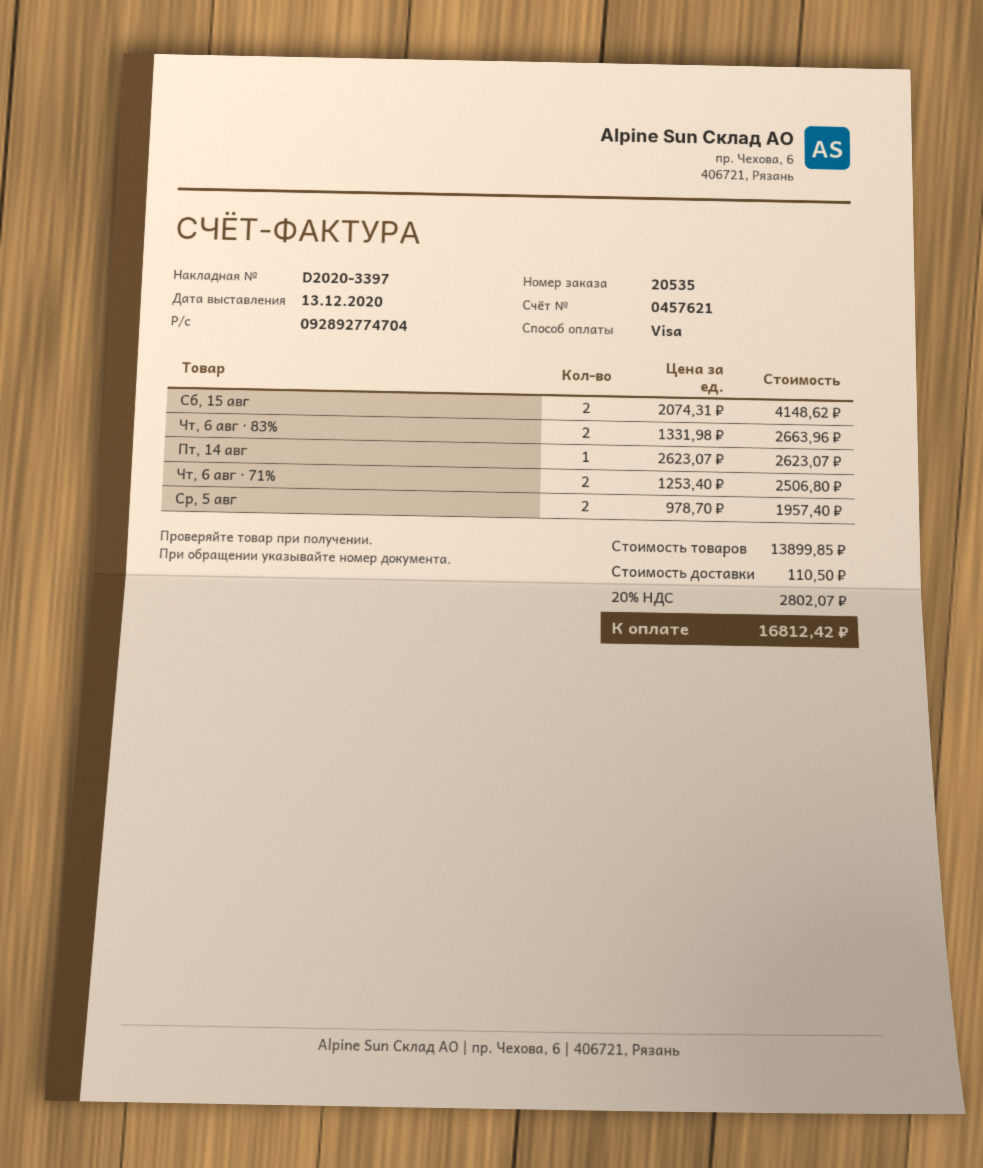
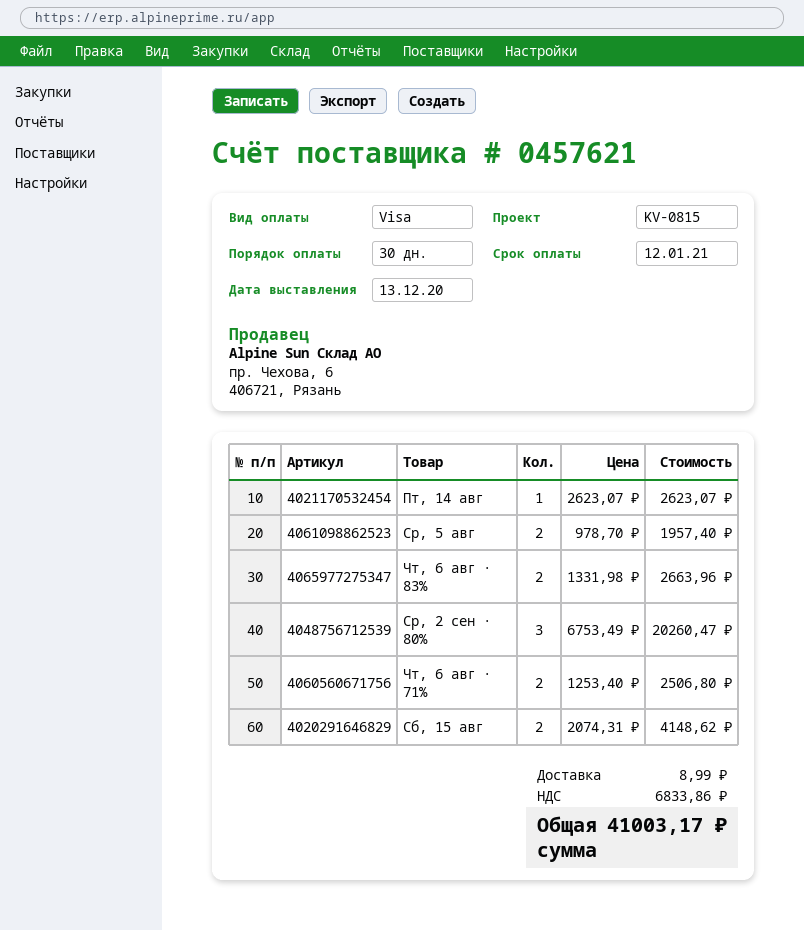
Ср, 2 сен · 80%: none -> 3 x 6753.49 = 20260.47
shipping: 110.50 -> 8.99
tax: 2802.07 -> 6833.86
total: 16812.42 -> 41003.17

